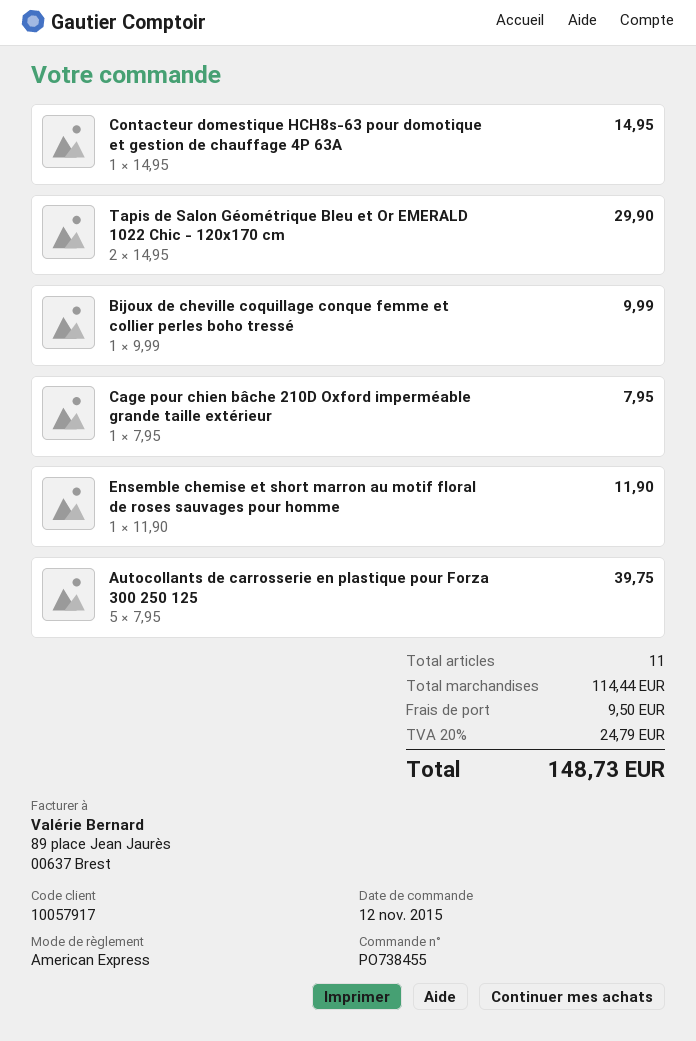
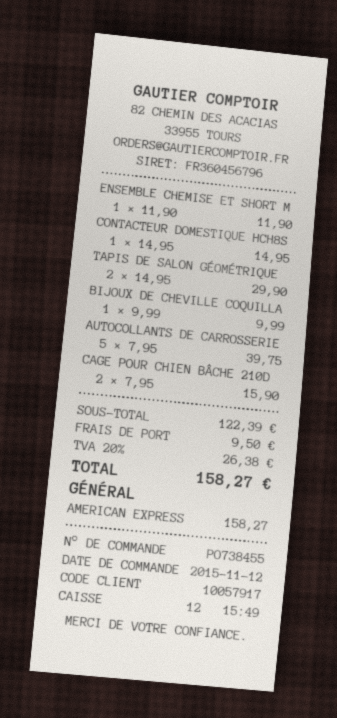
Cage pour chien bâche 210D Oxford imperméable grande taille extérieur: 1 x 7.95 = 7.95 -> 2 x 7.95 = 15.90
subtotal: 114.44 -> 122.39
tax: 20% = 24.79 -> 20% = 26.38
total: 148.73 -> 158.27

